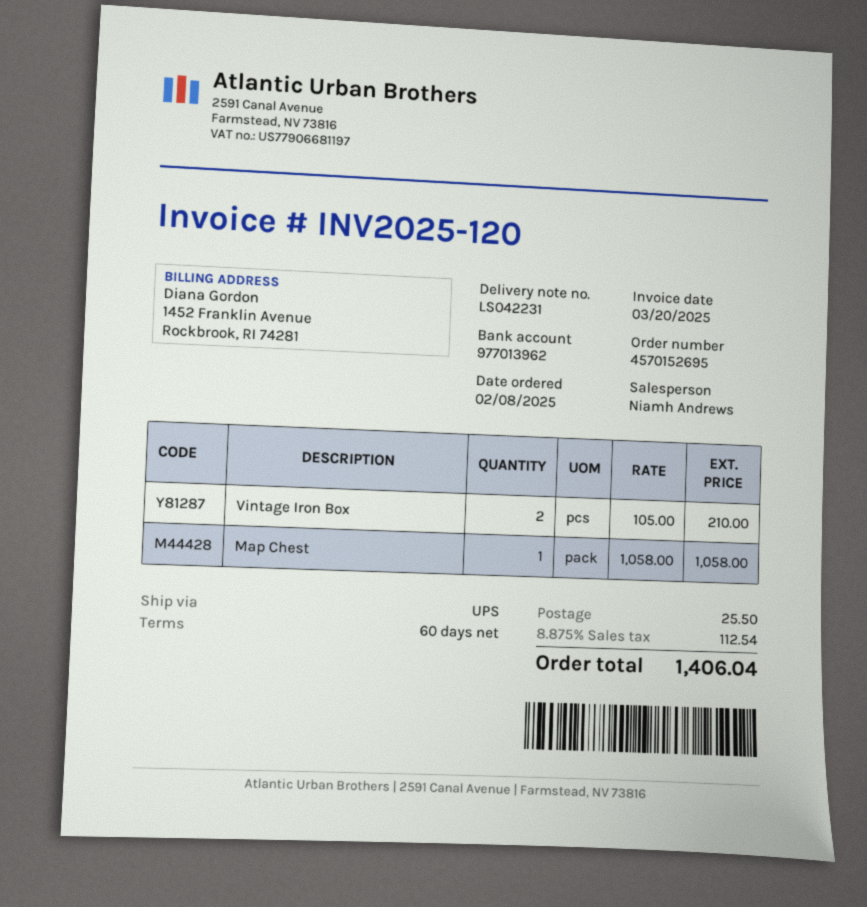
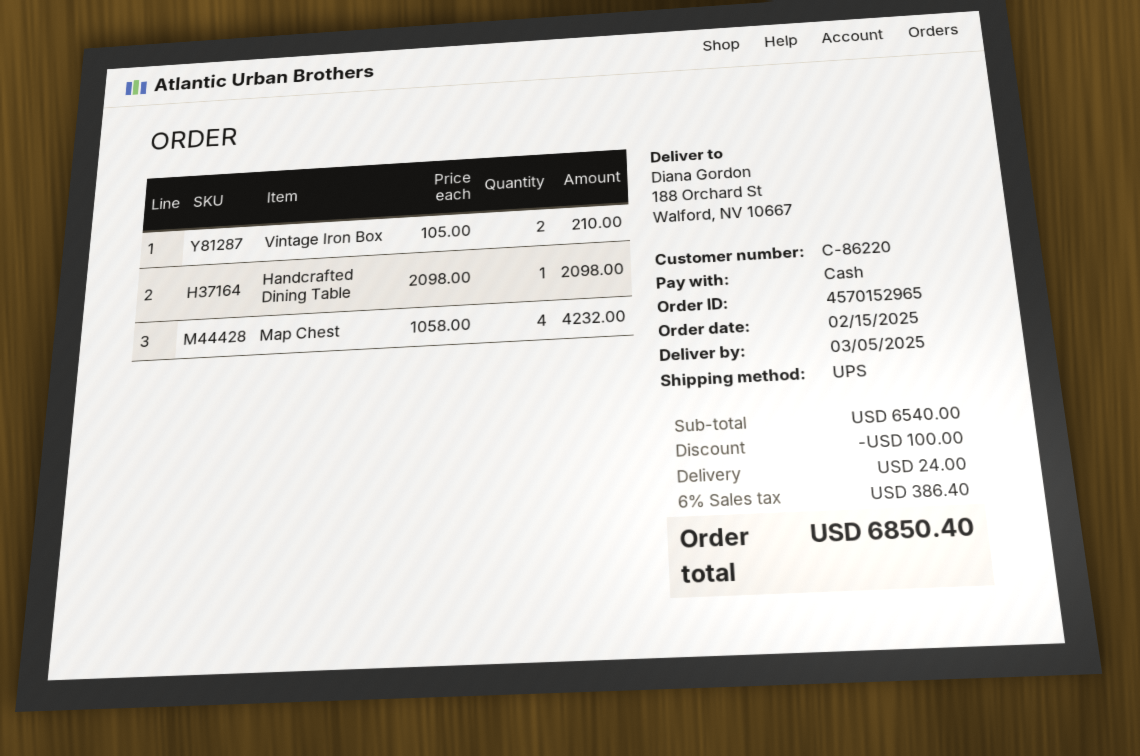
order number: 4570152695 -> 4570152965
order date: 2025-02-08 -> 2025-02-15
Map Chest: 1 x 1058.00 = 1058.00 -> 4 x 1058.00 = 4232.00
Handcrafted Dining Table: none -> 1 x 2098.00 = 2098.00
discount: none -> 100.00
shipping: 25.50 -> 24.00
tax: 8.875% = 112.54 -> 6% = 386.40
total: 1406.04 -> 6850.40

